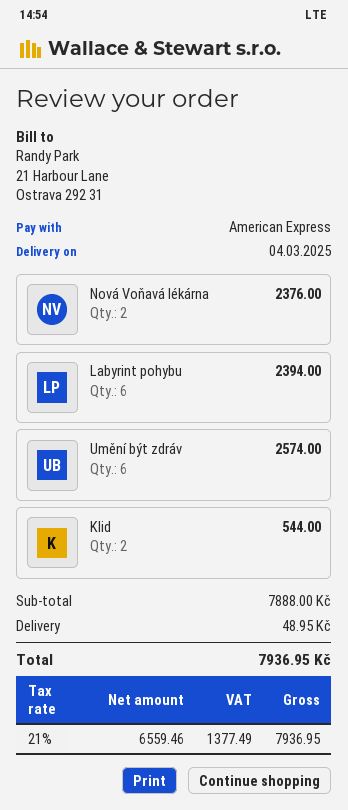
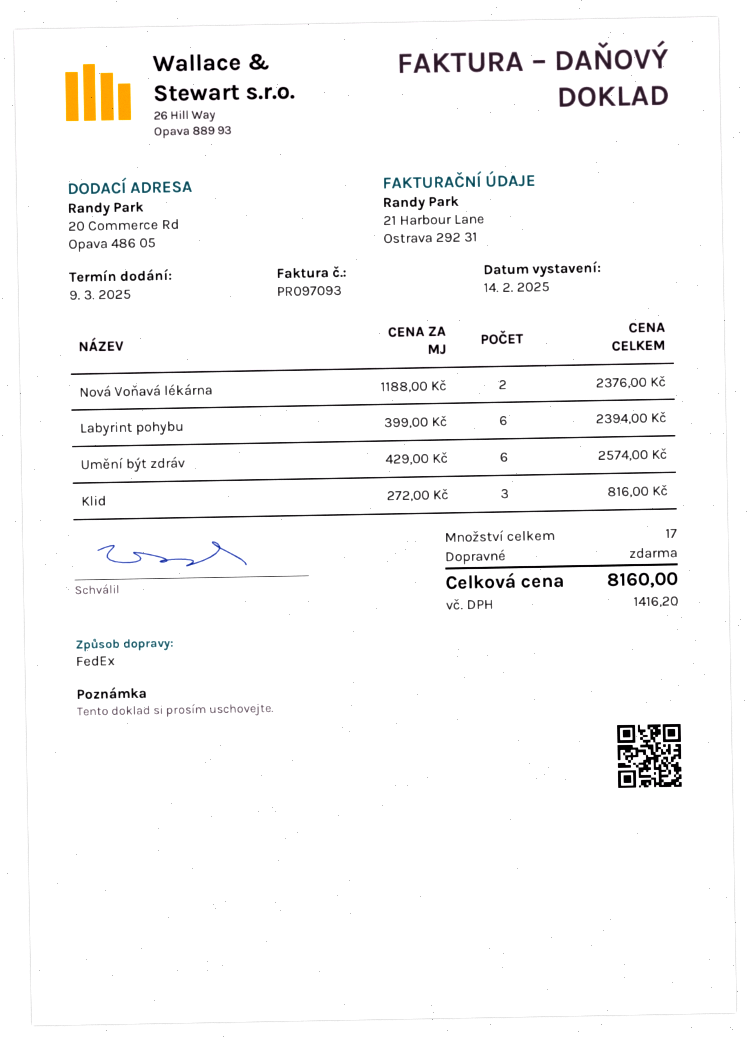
delivery date: 2025-03-04 -> 2025-03-09
Klid: 2 for 544.00 -> 3 for 816.00
shipping: 48.95 -> 0.00
tax: 1377.49 -> 1416.20
total: 7936.95 -> 8160.00

